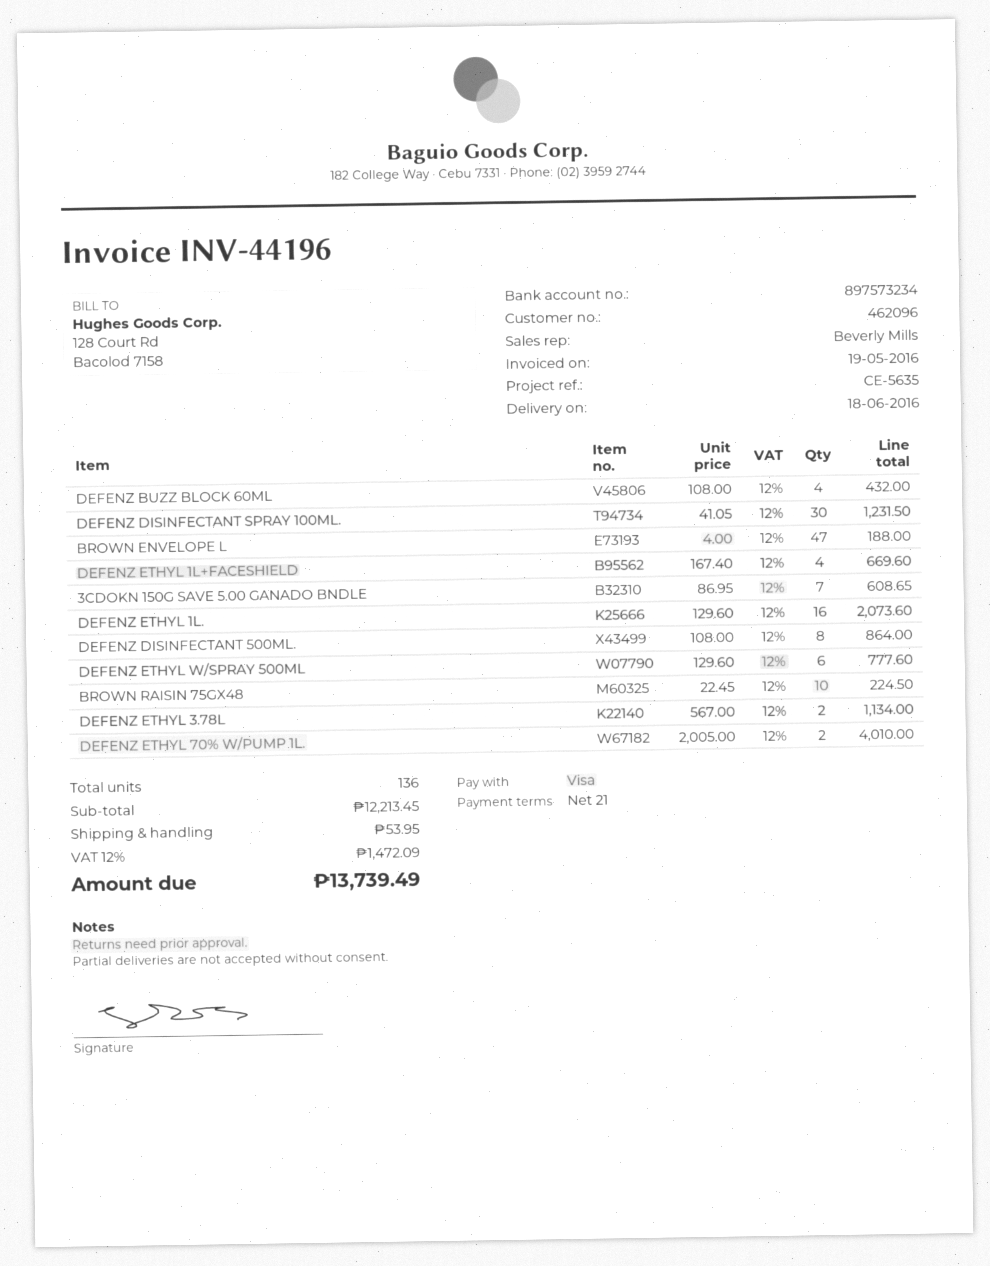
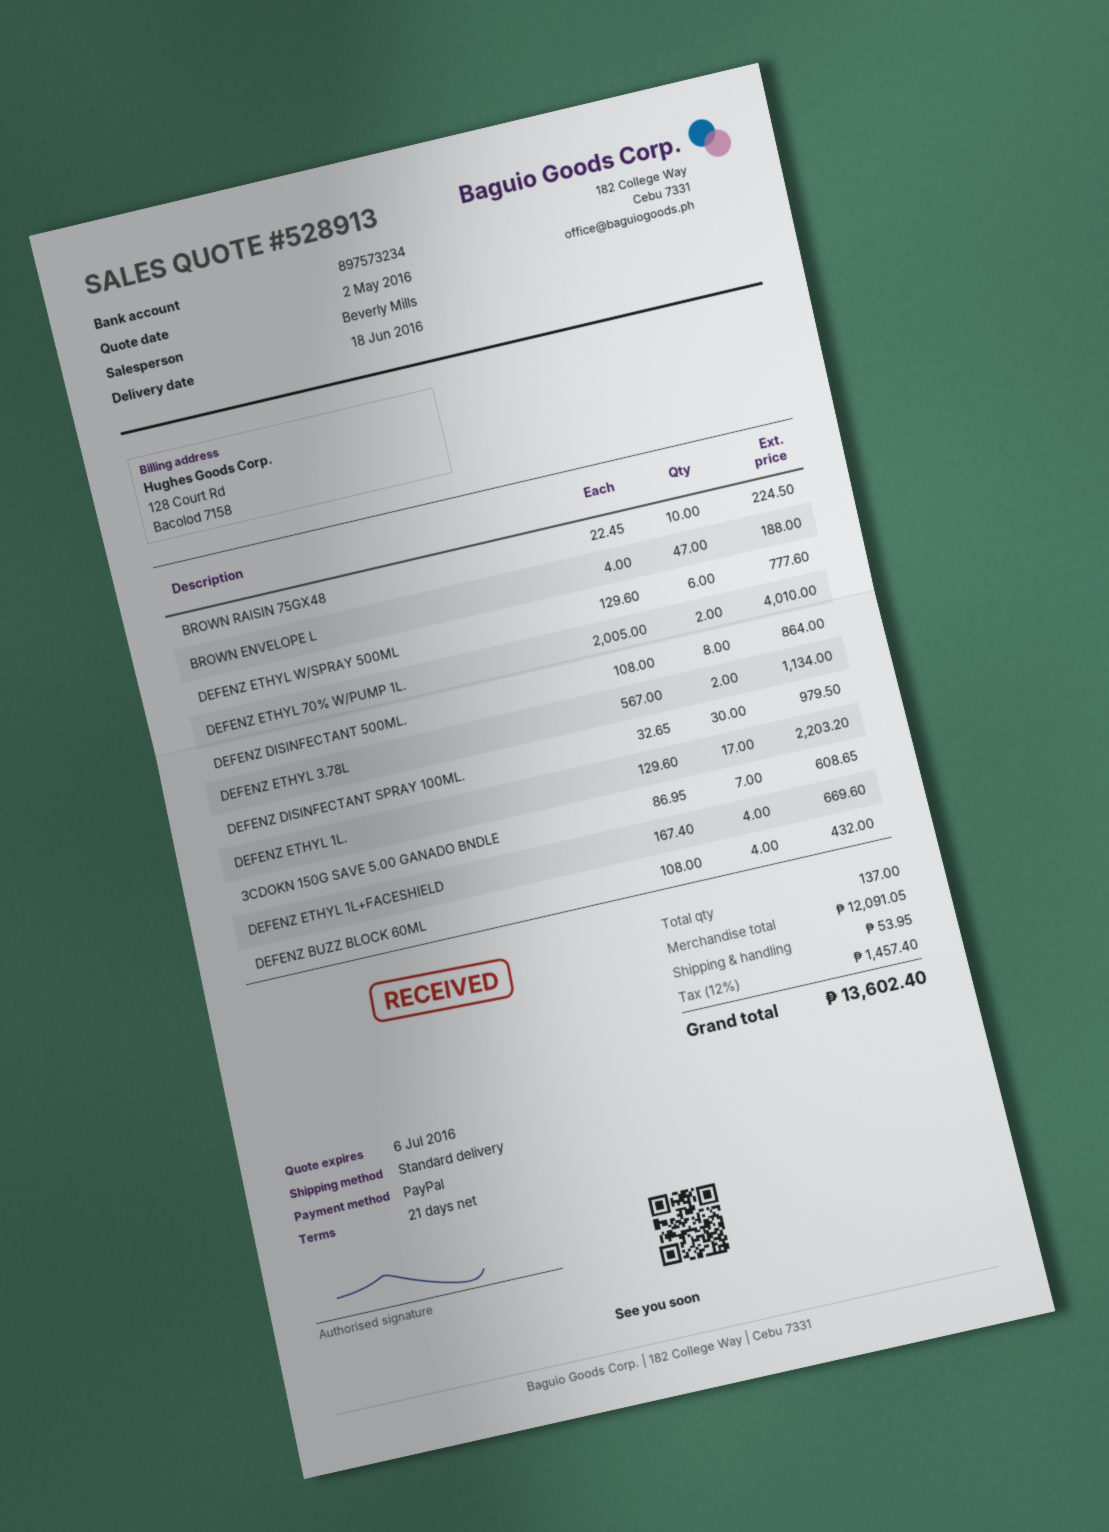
payment method: Visa -> PayPal
DEFENZ DISINFECTANT SPRAY 100ML.: 30 x 41.05 = 1231.50 -> 30 x 32.65 = 979.50
DEFENZ ETHYL 1L.: 16 x 129.60 = 2073.60 -> 17 x 129.60 = 2203.20
total quantity: 136 -> 137
subtotal: 12213.45 -> 12091.05
tax: 12% = 1472.09 -> 12% = 1457.40
total: 13739.49 -> 13602.40

